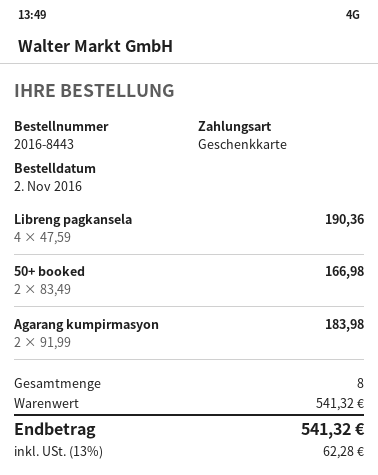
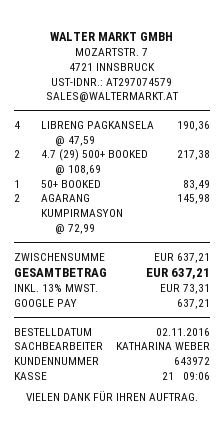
payment method: gift card -> Google Pay
50+ booked: 2 x 83.49 = 166.98 -> 1 x 83.49 = 83.49
Agarang kumpirmasyon: 2 x 91.99 = 183.98 -> 2 x 72.99 = 145.98
4.7 (29) 500+ BOOKED: none -> 2 x 108.69 = 217.38
subtotal: 541.32 -> 637.21
tax: 13% = 62.28 -> 13% = 73.31
total: 541.32 -> 637.21

